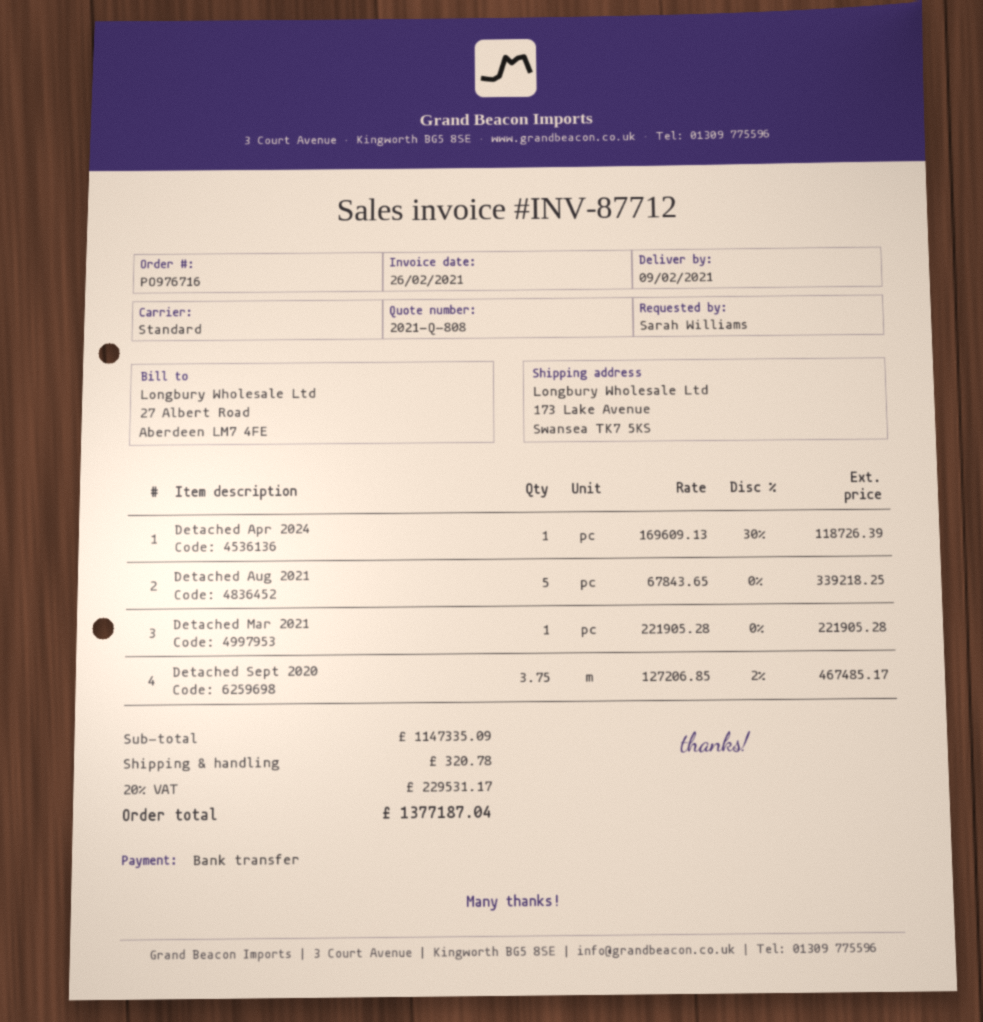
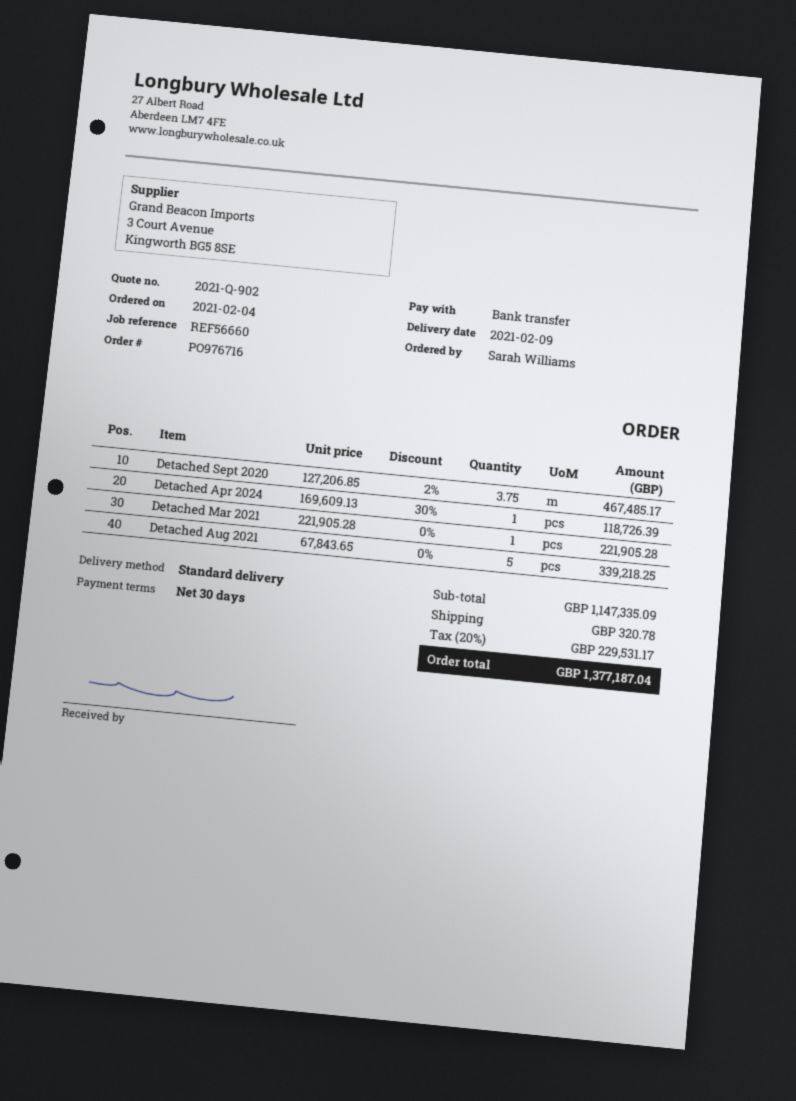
quote number: 2021-Q-808 -> 2021-Q-902

